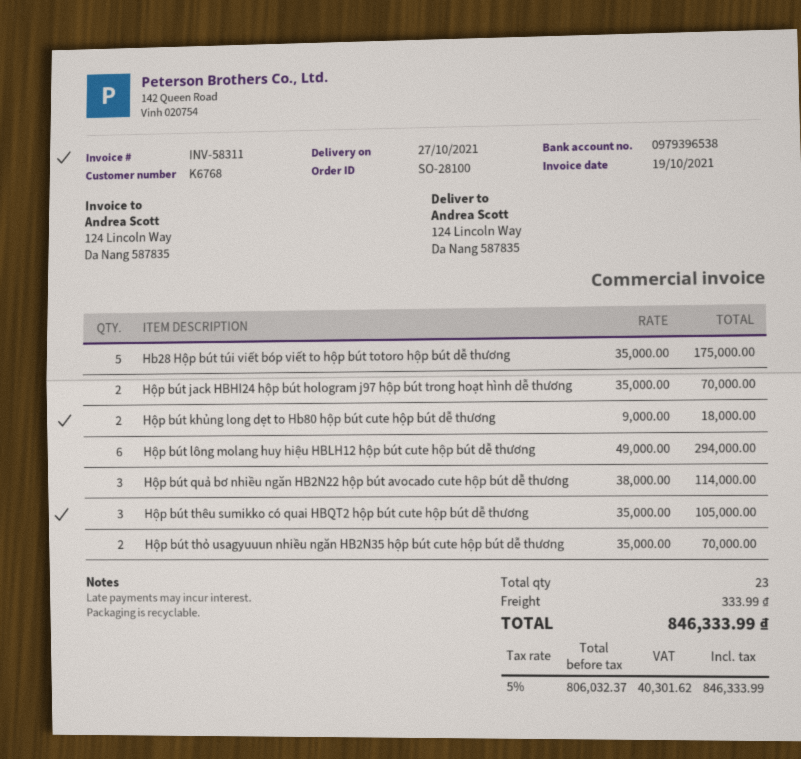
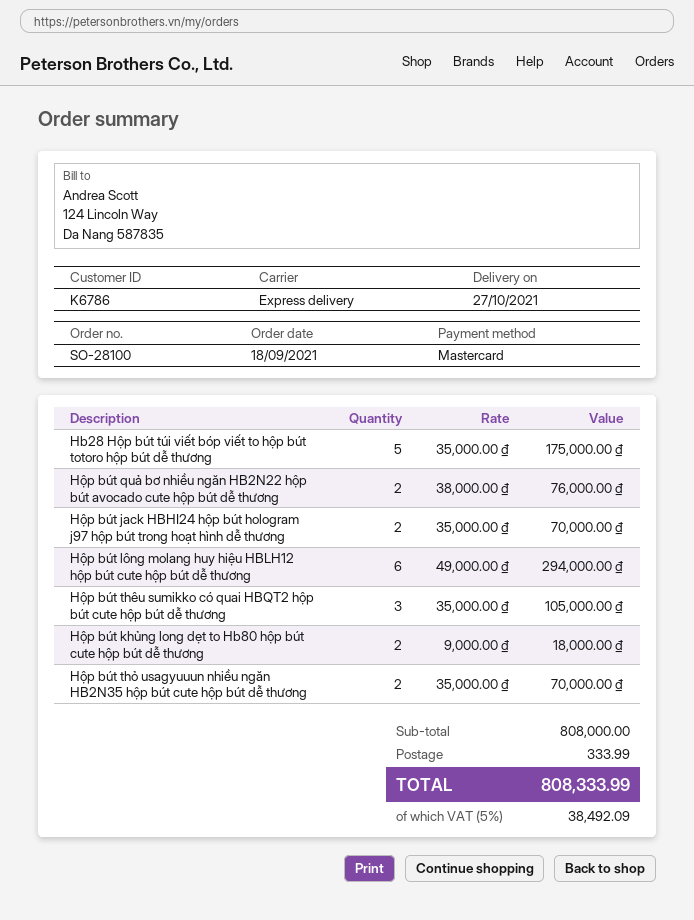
customer number: K6768 -> K6786
Hộp bút quả bơ nhiều ngăn HB2N22 hộp bút avocado cute hộp bút dễ thương: 3 x 38000.00 = 114000.00 -> 2 x 38000.00 = 76000.00
tax: 5% = 40301.62 -> 5% = 38492.09
total: 846333.99 -> 808333.99

